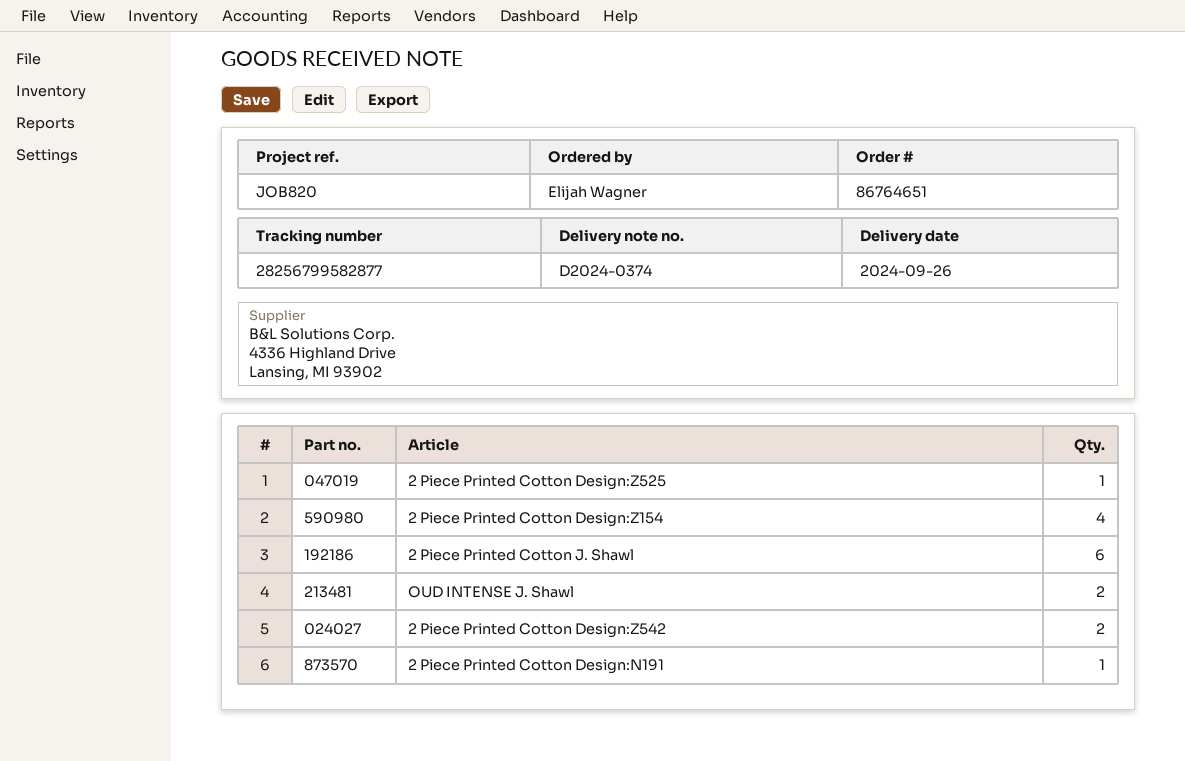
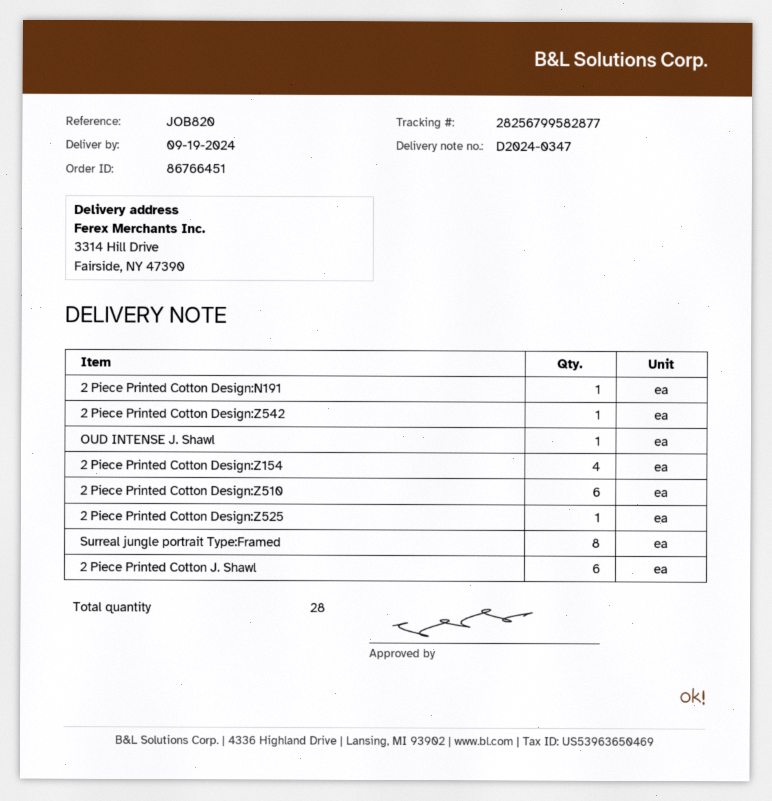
order number: 86764651 -> 86766451
delivery note number: D2024-0374 -> D2024-0347
delivery date: 2024-09-26 -> 2024-09-19
OUD INTENSE J. Shawl: 2 -> 1
2 Piece Printed Cotton Design:Z542: 2 -> 1
2 Piece Printed Cotton Design:Z510: none -> 6
Surreal jungle portrait Type:Framed: none -> 8

